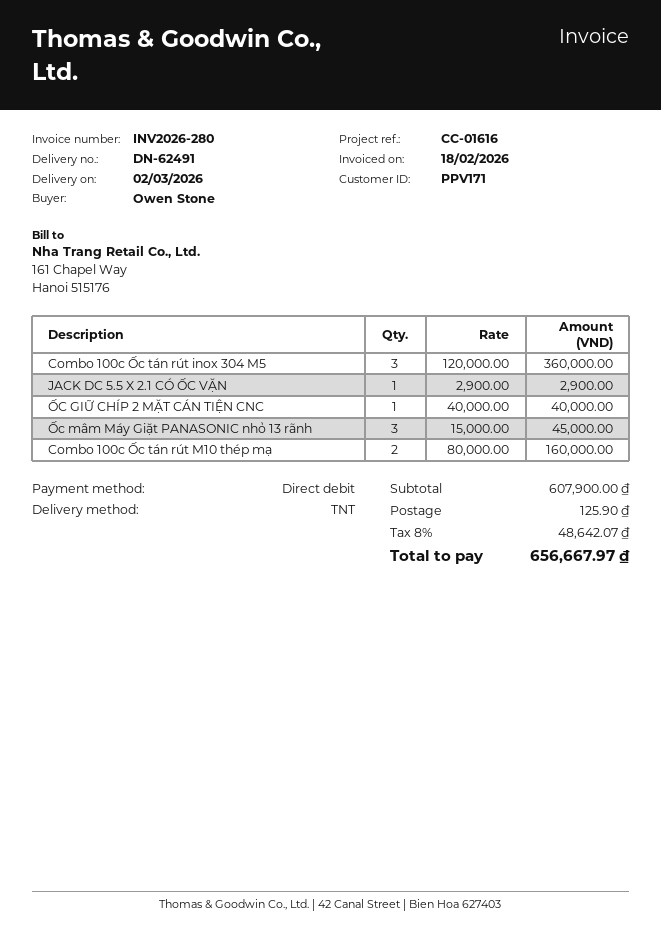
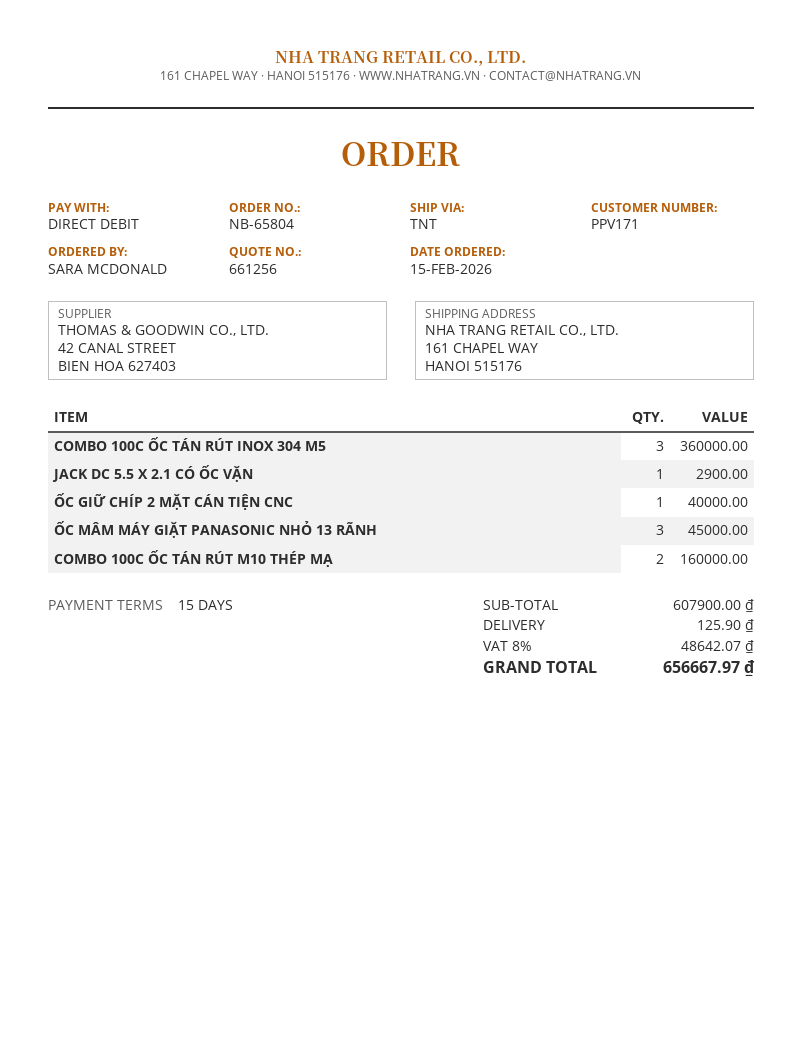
ordered by: Owen Stone -> SARA MCDONALD

